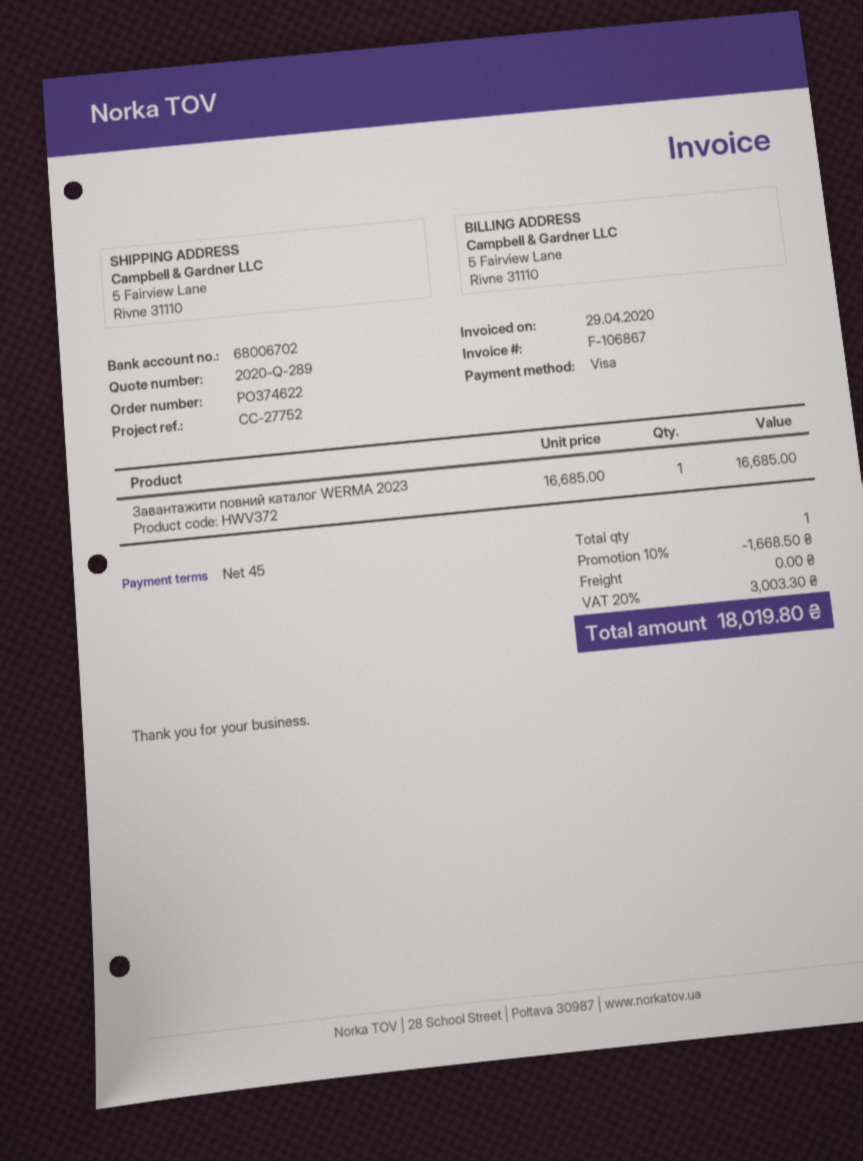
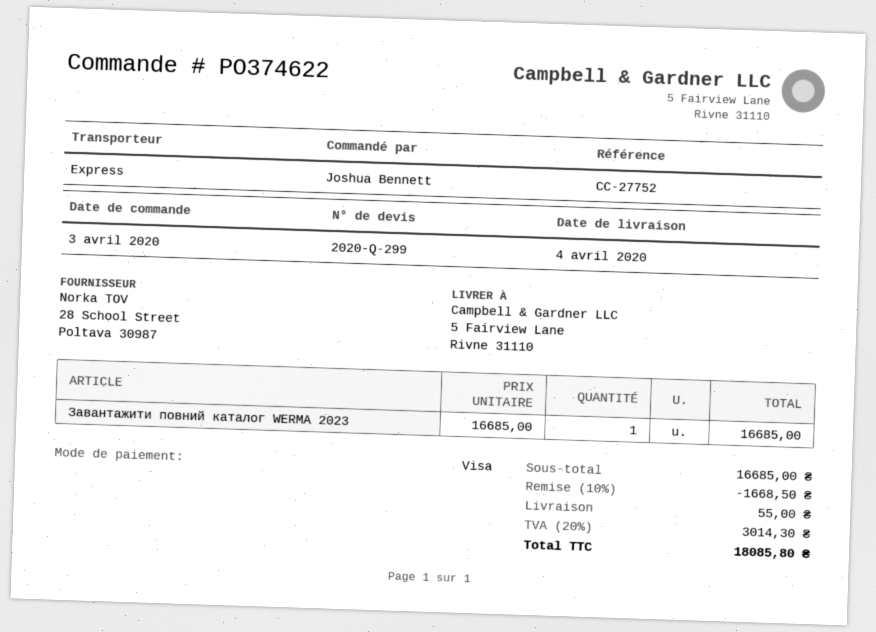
quote number: 2020-Q-289 -> 2020-Q-299
shipping: 0.00 -> 55.00
tax: 20% = 3003.30 -> 20% = 3014.30
total: 18019.80 -> 18085.80

